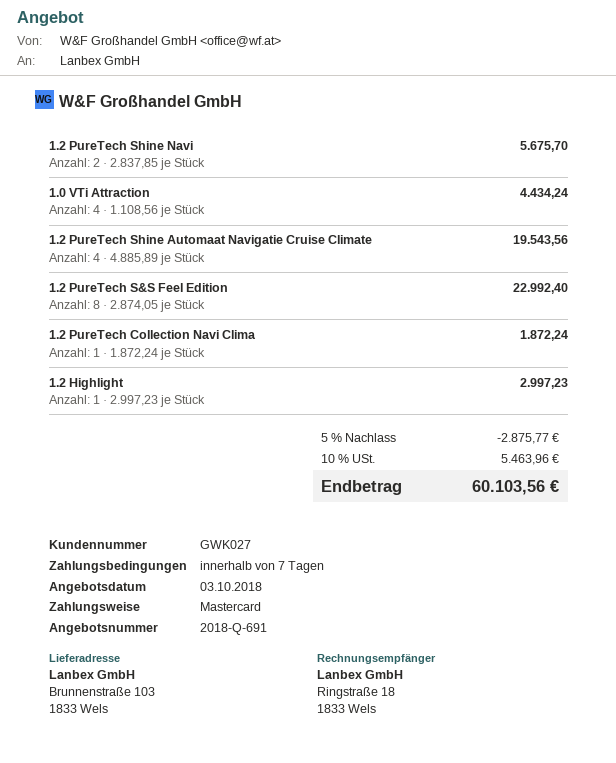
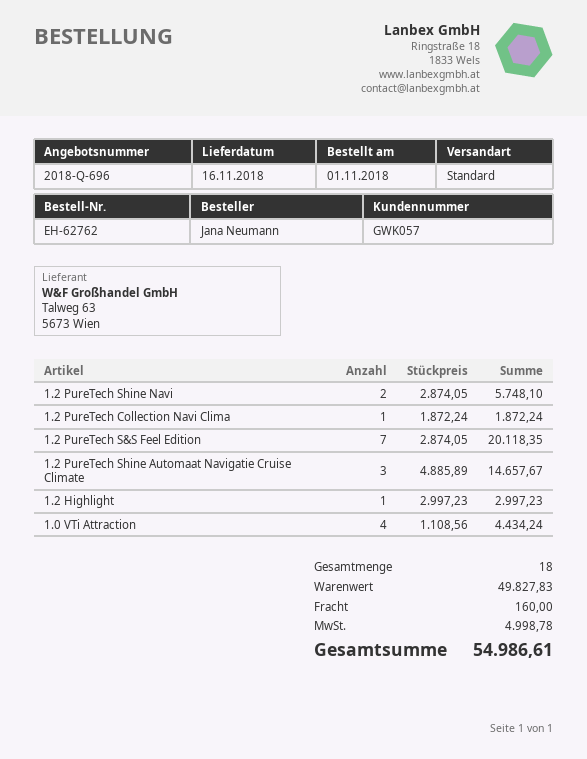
quote number: 2018-Q-691 -> 2018-Q-696
customer number: GWK027 -> GWK057
1.2 PureTech Shine Navi: 2 x 2837.85 = 5675.70 -> 2 x 2874.05 = 5748.10
1.2 PureTech Shine Automaat Navigatie Cruise Climate: 4 x 4885.89 = 19543.56 -> 3 x 4885.89 = 14657.67
1.2 PureTech S&S Feel Edition: 8 x 2874.05 = 22992.40 -> 7 x 2874.05 = 20118.35
discount: 5% = 2875.77 -> none
shipping: none -> 160.00
tax: 5463.96 -> 4998.78
total: 60103.56 -> 54986.61

